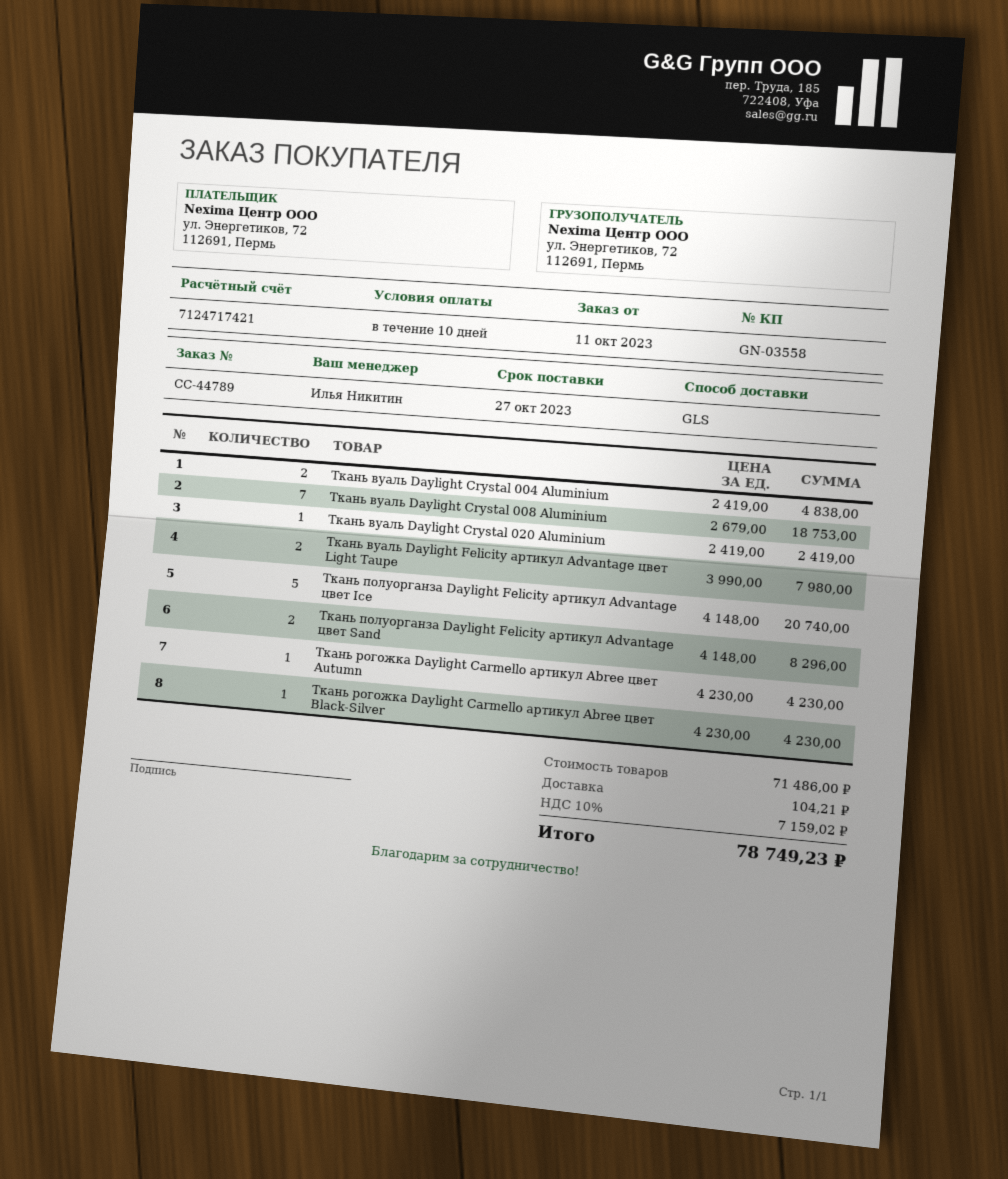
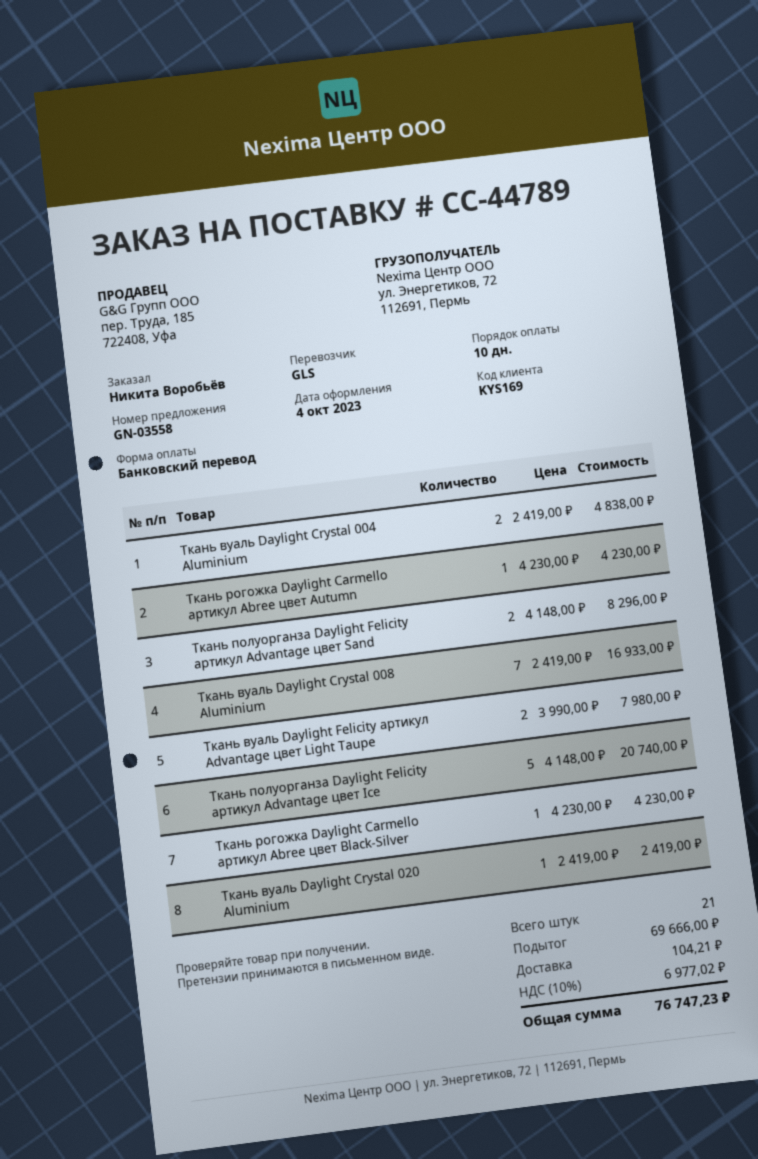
order date: 2023-10-11 -> 2023-10-04
Ткань вуаль Daylight Crystal 008 Aluminium: 7 x 2679.00 = 18753.00 -> 7 x 2419.00 = 16933.00
subtotal: 71486.00 -> 69666.00
tax: 10% = 7159.02 -> 10% = 6977.02
total: 78749.23 -> 76747.23

